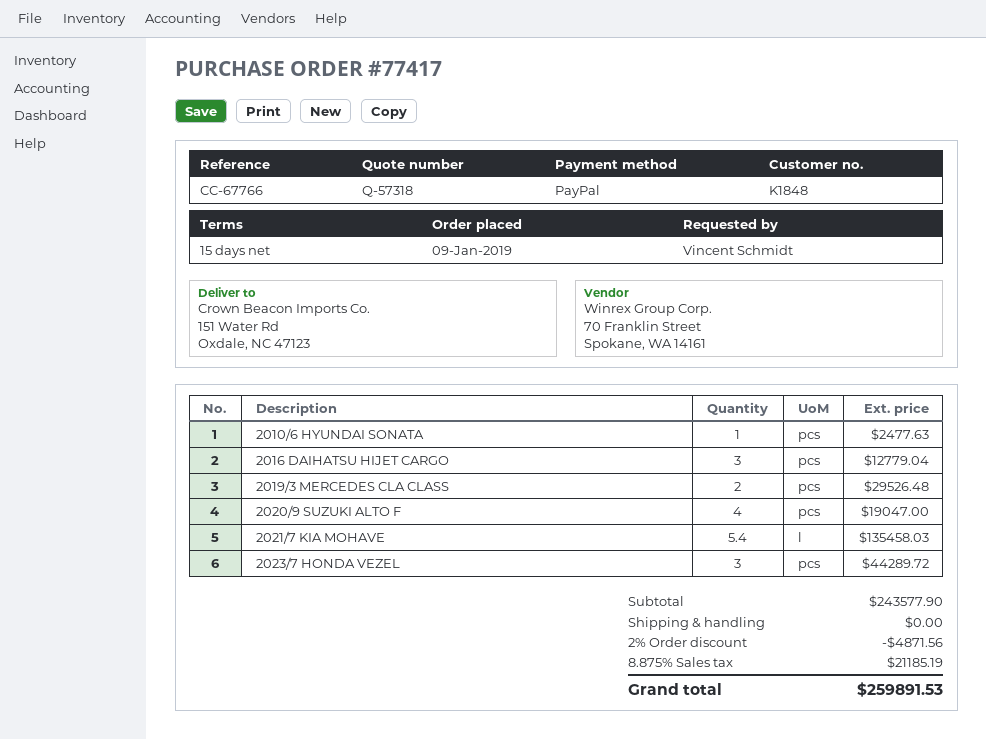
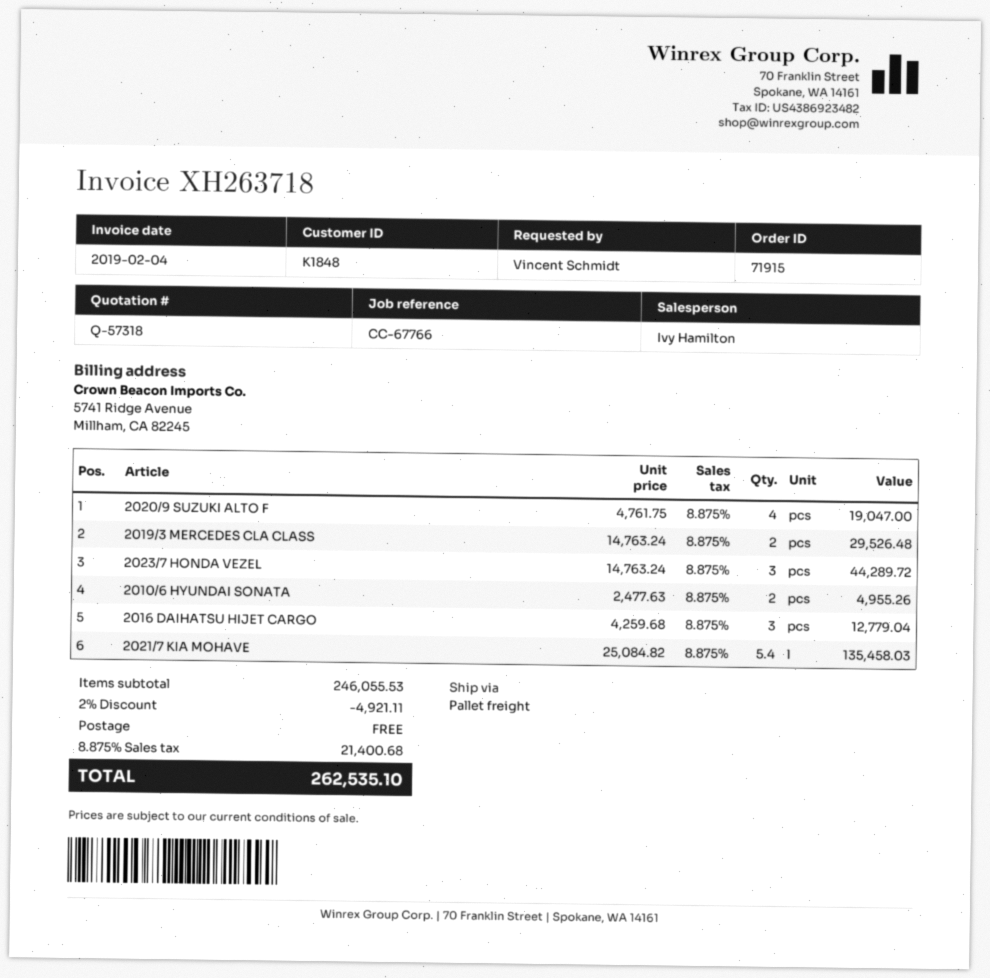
order number: 77417 -> 71915
2010/6 HYUNDAI SONATA: 1 for 2477.63 -> 2 for 4955.26
subtotal: 243577.90 -> 246055.53
discount: 2% = 4871.56 -> 2% = 4921.11
tax: 8.875% = 21185.19 -> 8.875% = 21400.68
total: 259891.53 -> 262535.10

